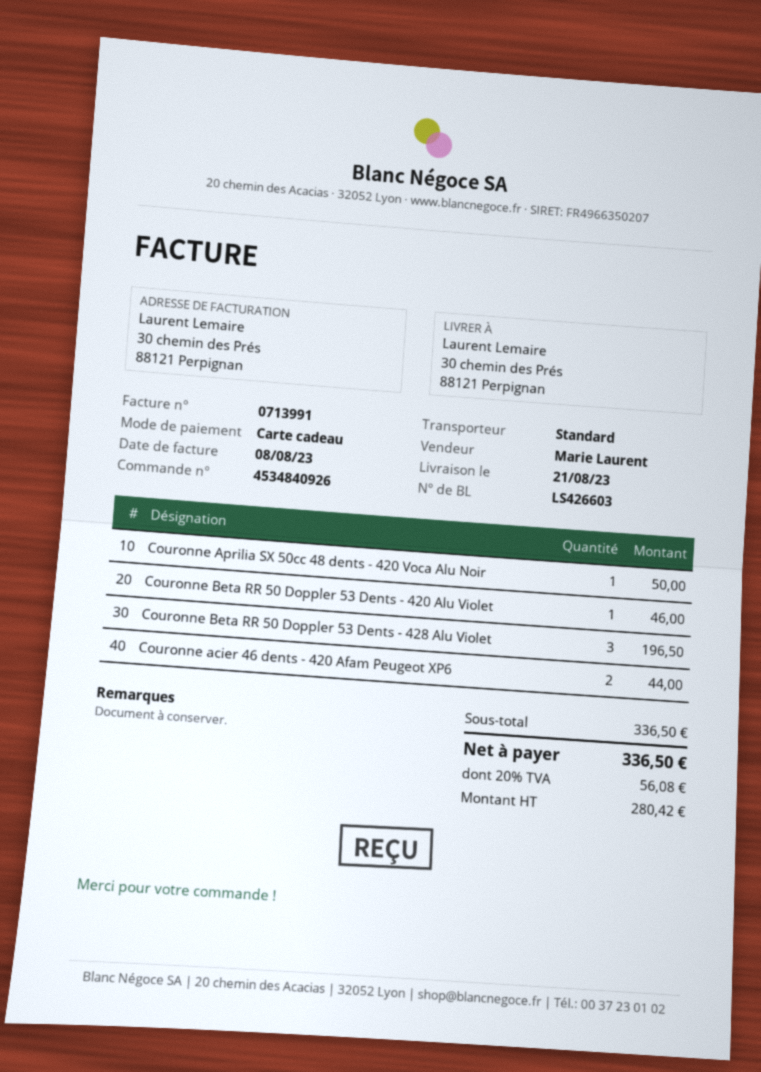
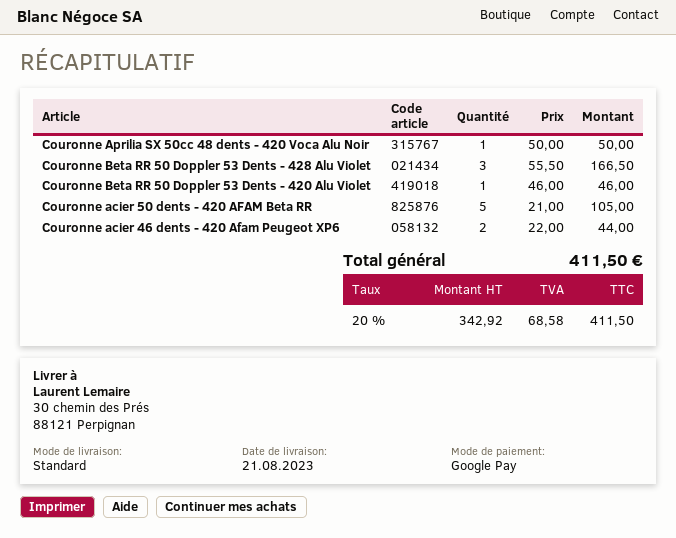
payment method: gift card -> Google Pay
Couronne Beta RR 50 Doppler 53 Dents - 428 Alu Violet: 3 for 196.50 -> 3 for 166.50
Couronne acier 50 dents - 420 AFAM Beta RR: none -> 5 for 105.00
net: 280.42 -> 342.92
tax: 20% = 56.08 -> 20% = 68.58
total: 336.50 -> 411.50

